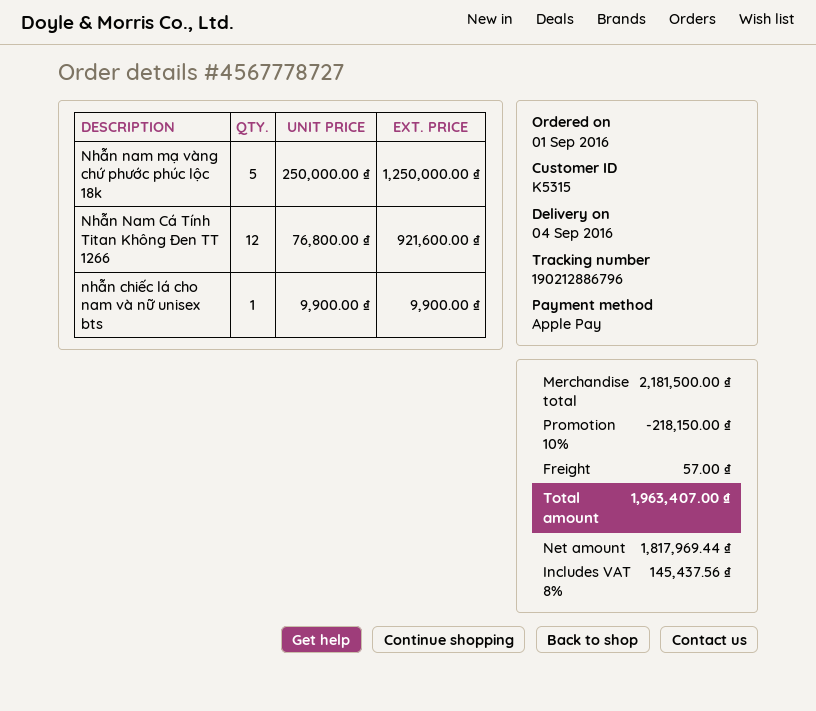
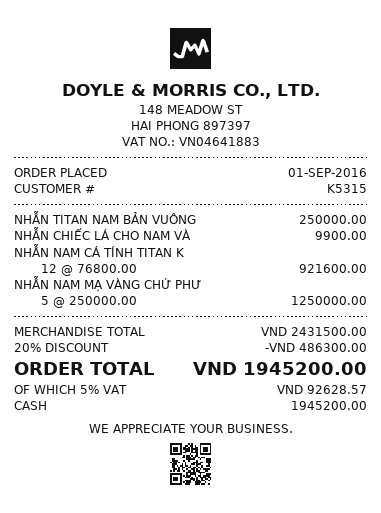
payment method: Apple Pay -> cash
NHẪN TITAN NAM BẢN VUÔNG: none -> 1 x 250000.00 = 250000.00
subtotal: 2181500.00 -> 2431500.00
discount: 10% = 218150.00 -> 20% = 486300.00
shipping: 57.00 -> none
tax: 8% = 145437.56 -> 5% = 92628.57
total: 1963407.00 -> 1945200.00

